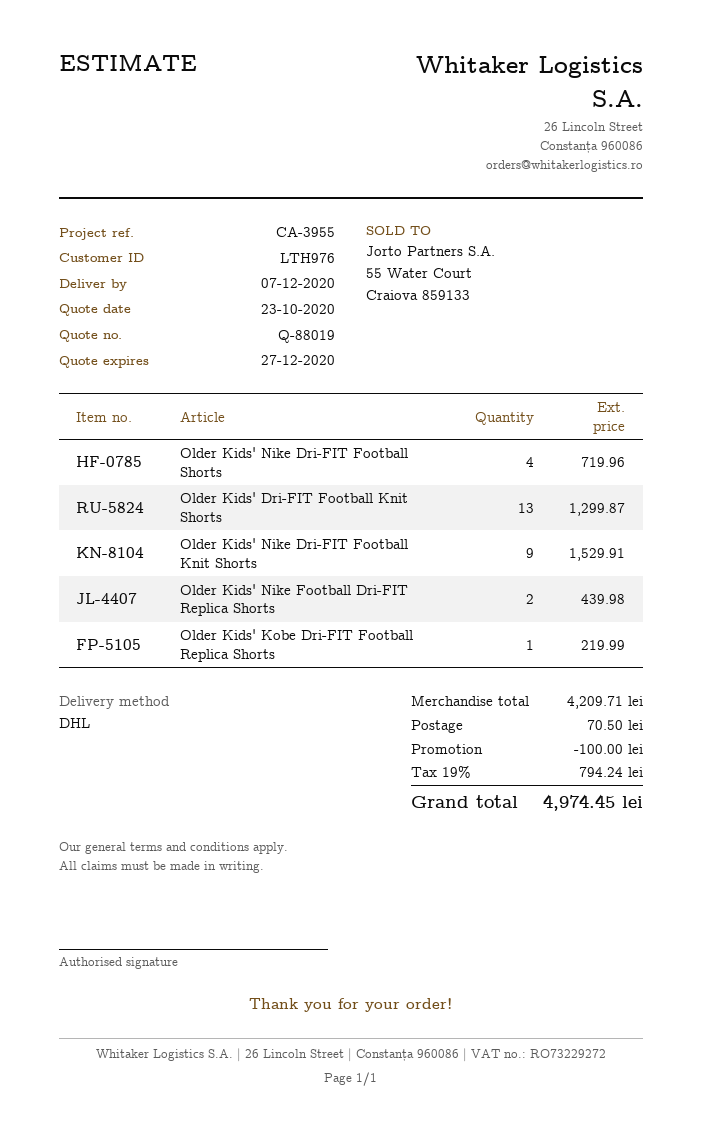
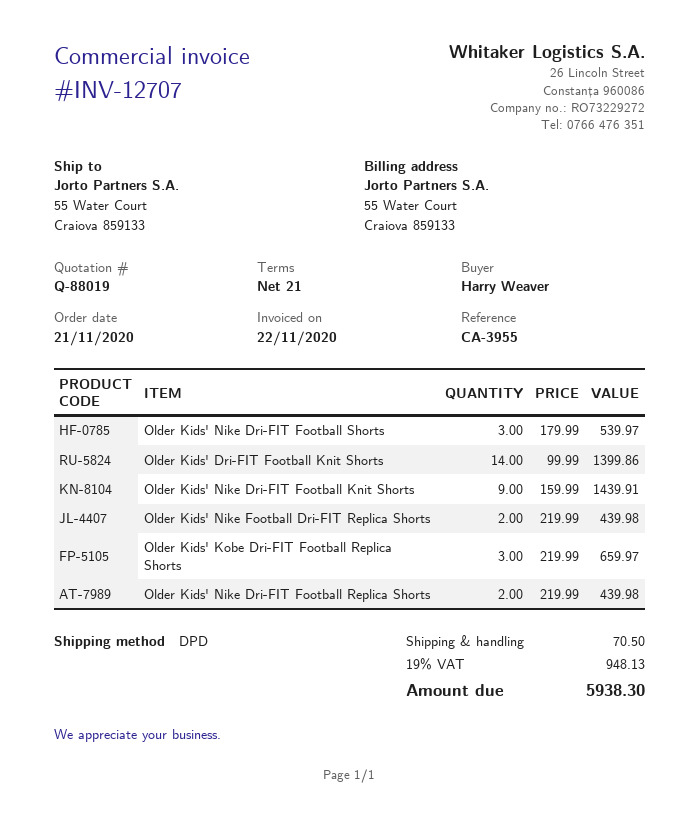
shipping method: DHL -> DPD
Older Kids' Nike Dri-FIT Football Shorts: 4 for 719.96 -> 3 for 539.97
Older Kids' Dri-FIT Football Knit Shorts: 13 for 1299.87 -> 14 for 1399.86
Older Kids' Nike Dri-FIT Football Knit Shorts: 9 for 1529.91 -> 9 for 1439.91
Older Kids' Kobe Dri-FIT Football Replica Shorts: 1 for 219.99 -> 3 for 659.97
Older Kids' Nike Dri-FIT Football Replica Shorts: none -> 2 for 439.98
discount: 100.00 -> none
tax: 19% = 794.24 -> 19% = 948.13
total: 4974.45 -> 5938.30

